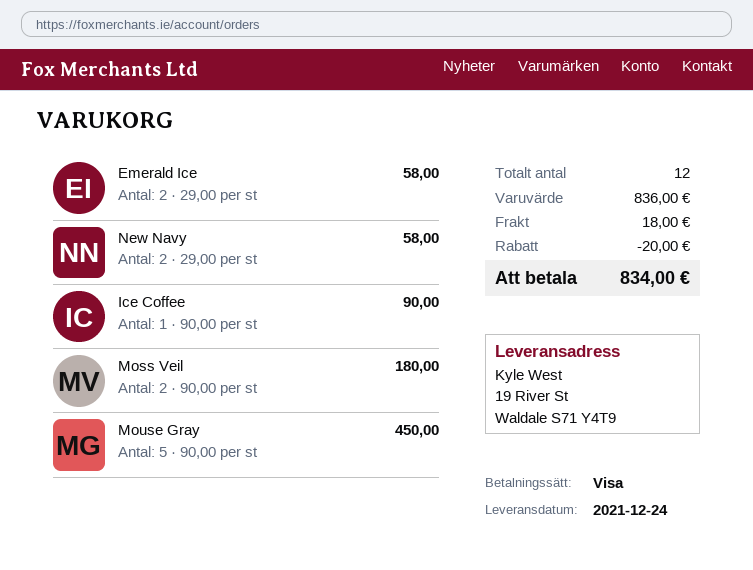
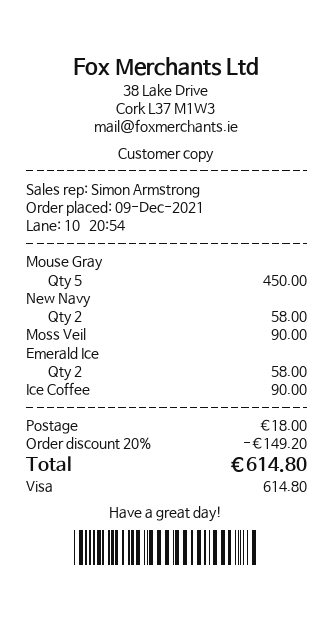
Moss Veil: 2 for 180.00 -> 1 for 90.00
discount: 20.00 -> 149.20
total: 834.00 -> 614.80

